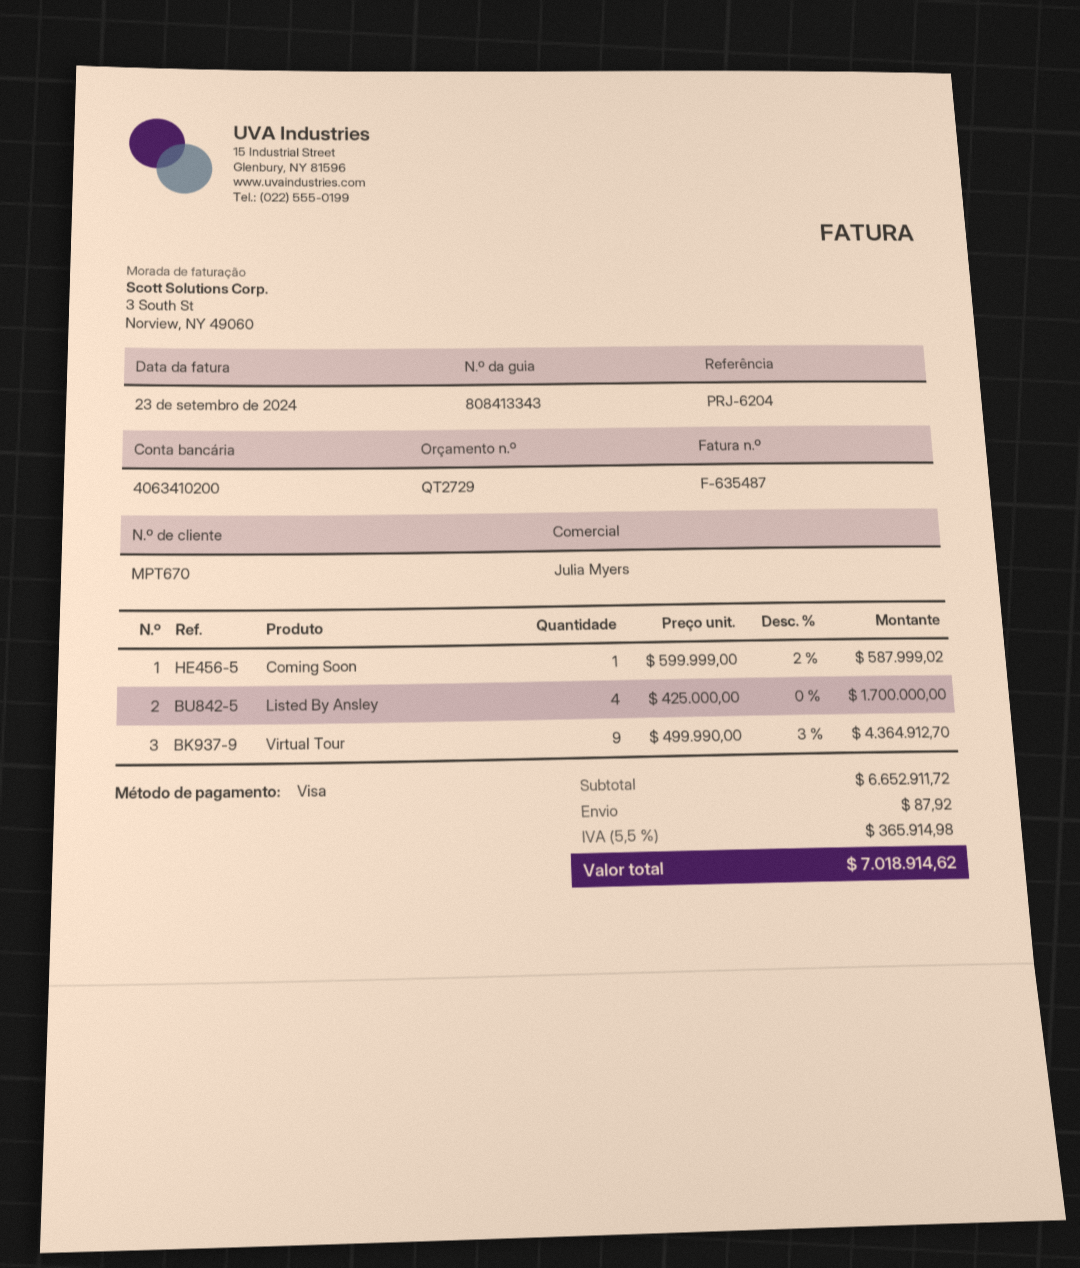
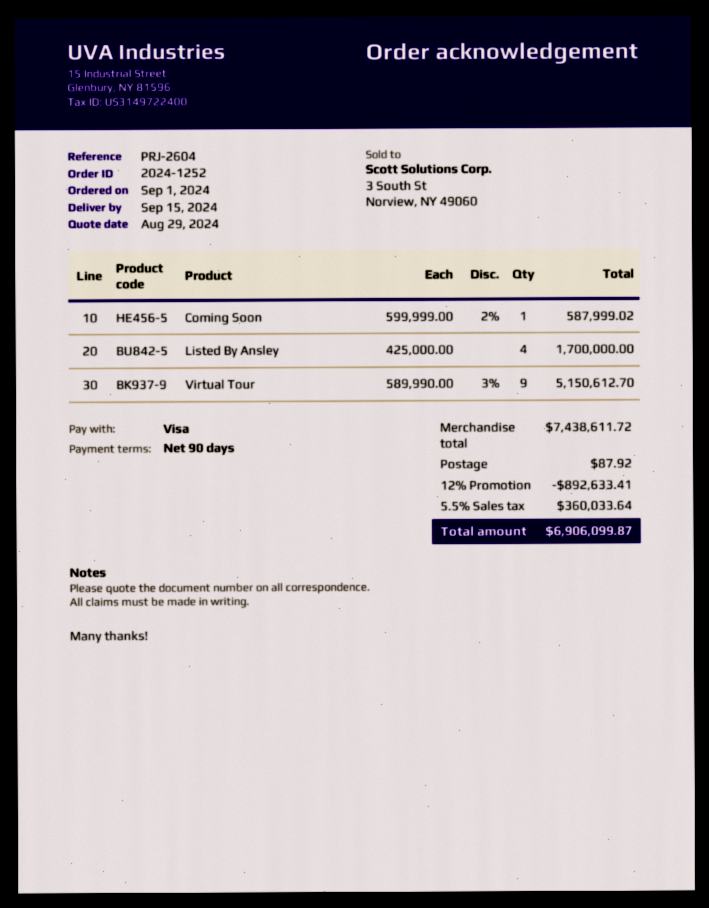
reference: PRJ-6204 -> PRJ-2604
Virtual Tour: 9 x 499990.00 - 3% = 4364912.70 -> 9 x 589990.00 - 3% = 5150612.70
subtotal: 6652911.72 -> 7438611.72
discount: none -> 12% = 892633.41
tax: 5.5% = 365914.98 -> 5.5% = 360033.64
total: 7018914.62 -> 6906099.87

